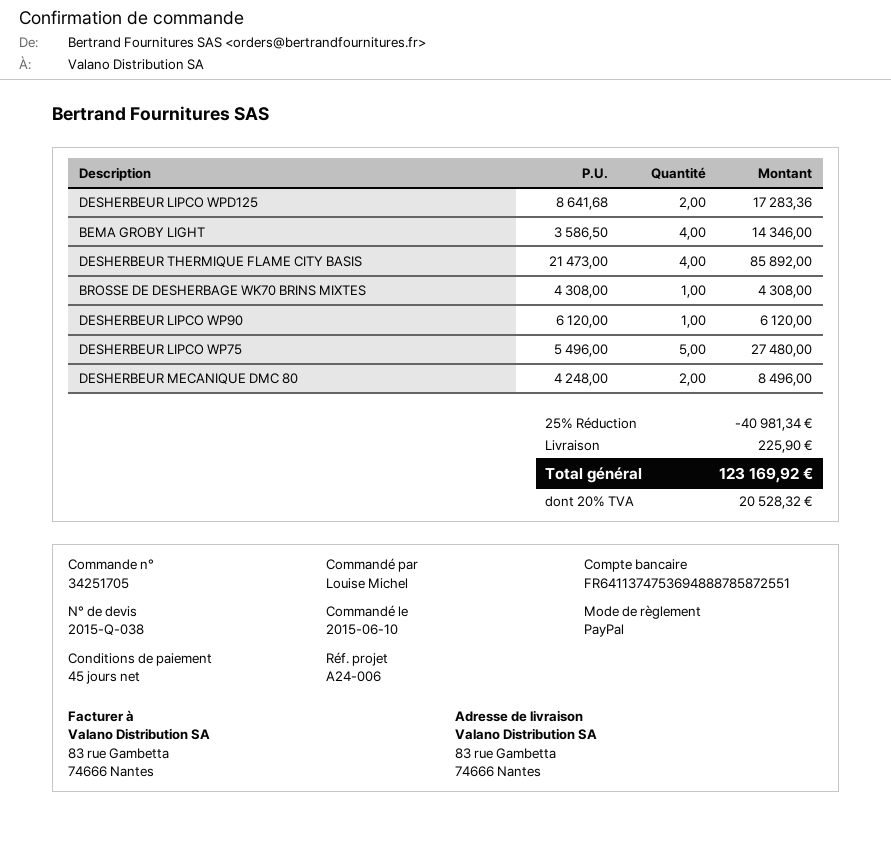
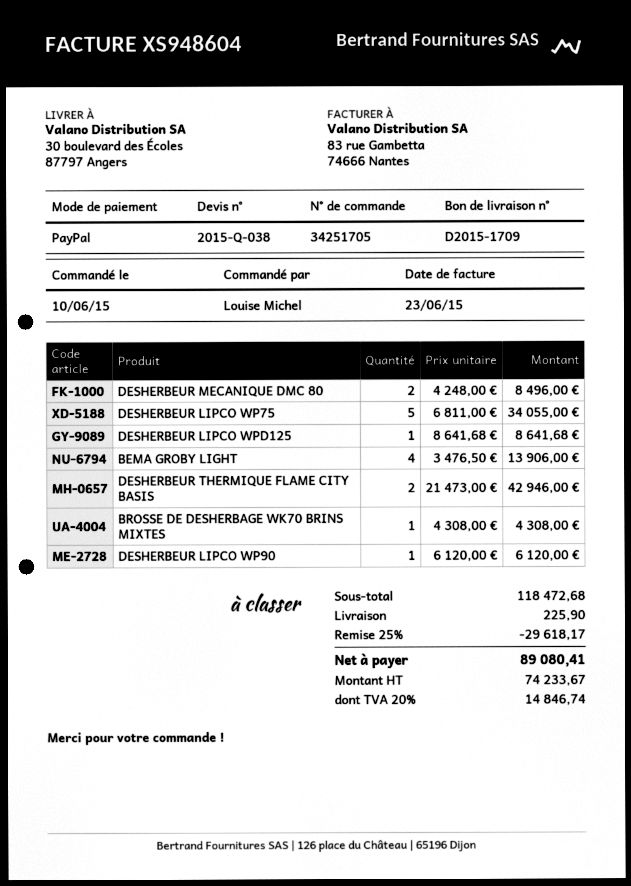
ship to: 83 rue Gambetta, 74666 Nantes -> 30 boulevard des Écoles, 87797 Angers
DESHERBEUR LIPCO WPD125: 2 x 8641.68 = 17283.36 -> 1 x 8641.68 = 8641.68
BEMA GROBY LIGHT: 4 x 3586.50 = 14346.00 -> 4 x 3476.50 = 13906.00
DESHERBEUR THERMIQUE FLAME CITY BASIS: 4 x 21473.00 = 85892.00 -> 2 x 21473.00 = 42946.00
DESHERBEUR LIPCO WP75: 5 x 5496.00 = 27480.00 -> 5 x 6811.00 = 34055.00
discount: 25% = 40981.34 -> 25% = 29618.17
tax: 20% = 20528.32 -> 20% = 14846.74
total: 123169.92 -> 89080.41

